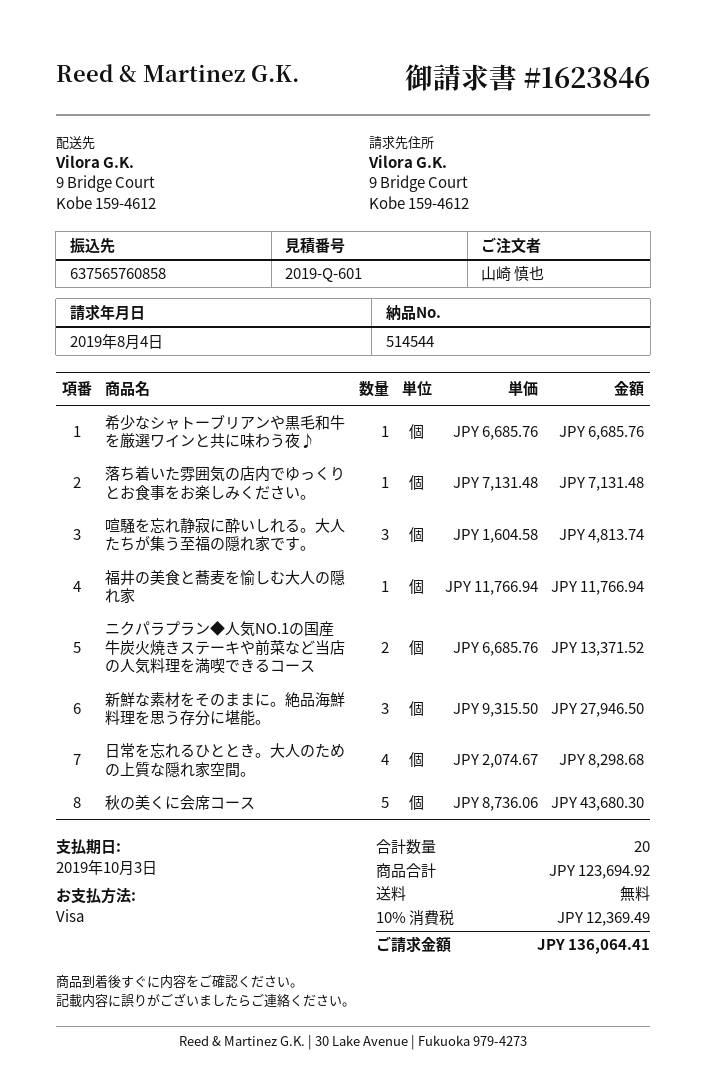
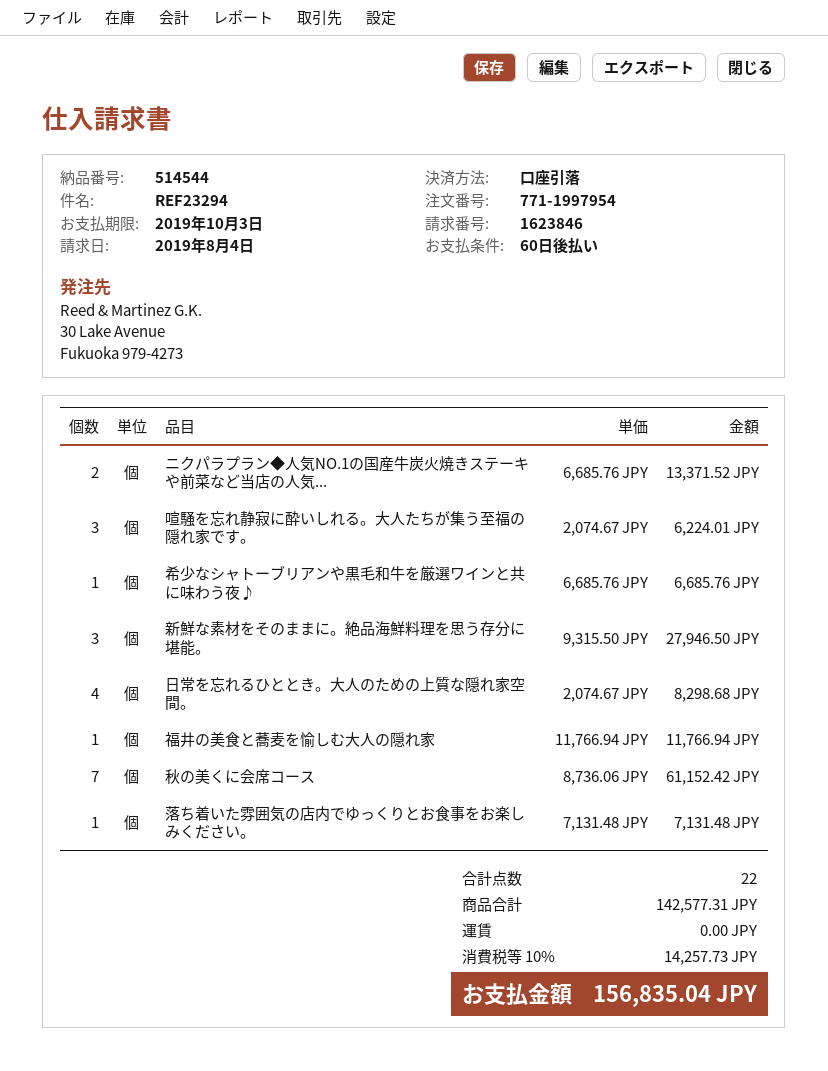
payment method: Visa -> direct debit
喧騒を忘れ静寂に酔いしれる。大人たちが集う至福の隠れ家です。: 3 x 1604.58 = 4813.74 -> 3 x 2074.67 = 6224.01
秋の美くに会席コース: 5 x 8736.06 = 43680.30 -> 7 x 8736.06 = 61152.42
total quantity: 20 -> 22
subtotal: 123694.92 -> 142577.31
tax: 10% = 12369.49 -> 10% = 14257.73
total: 136064.41 -> 156835.04

